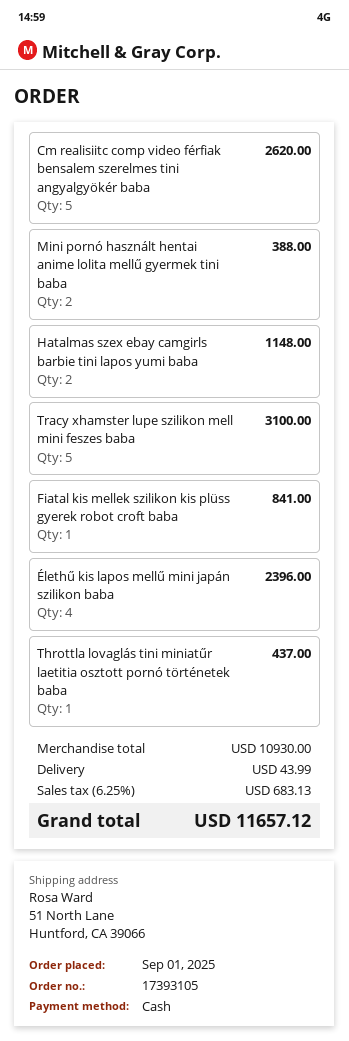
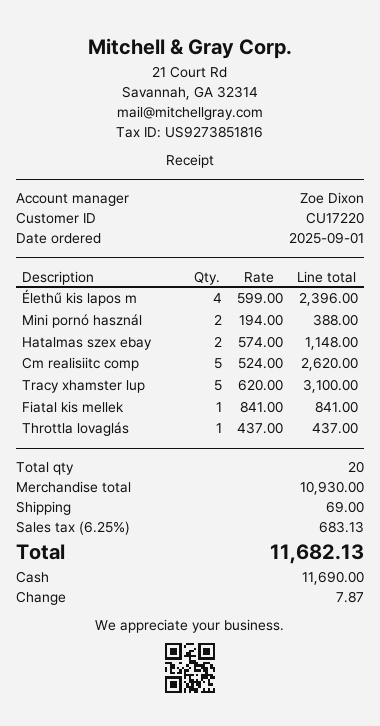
shipping: 43.99 -> 69.00
total: 11657.12 -> 11682.13

